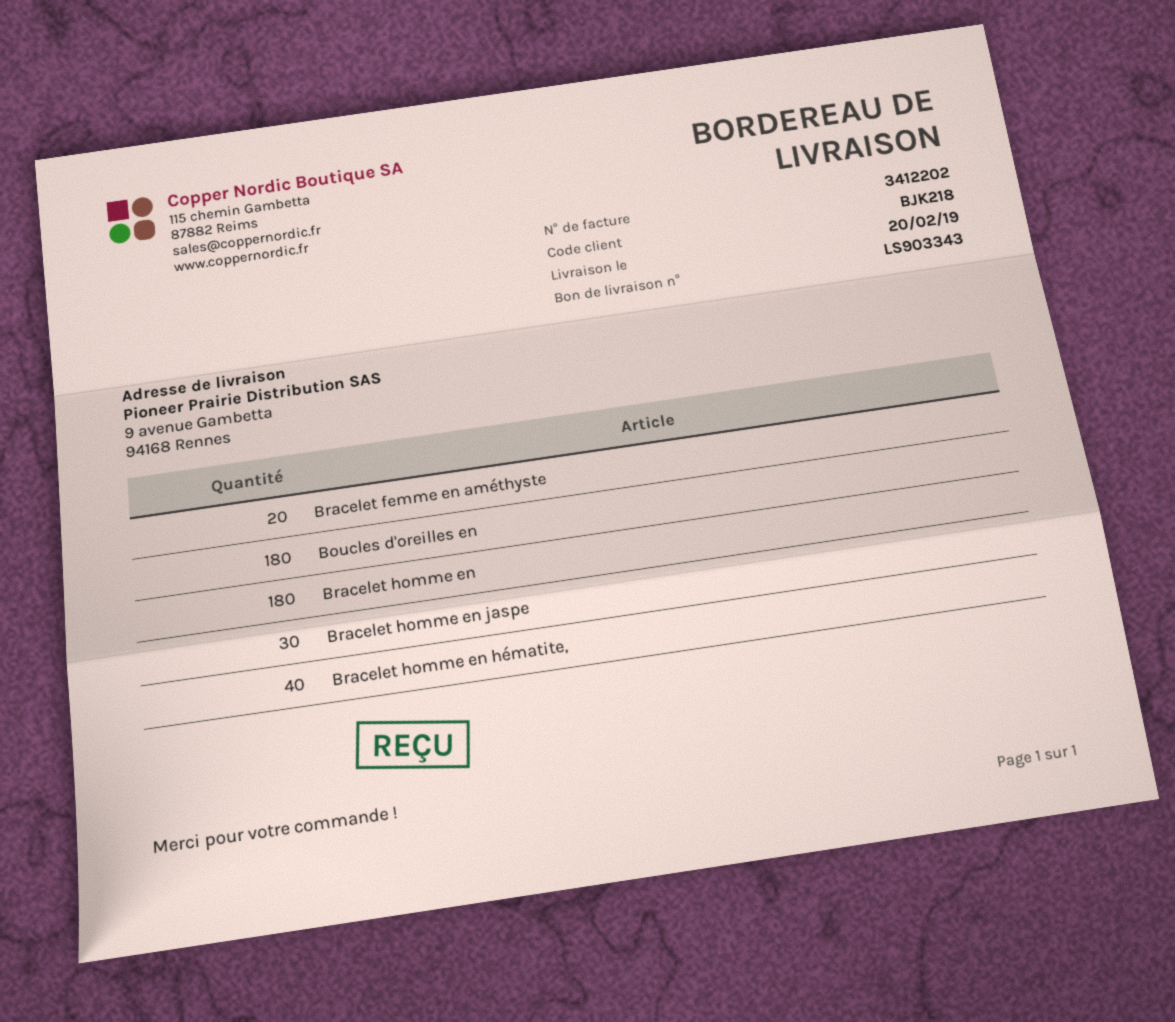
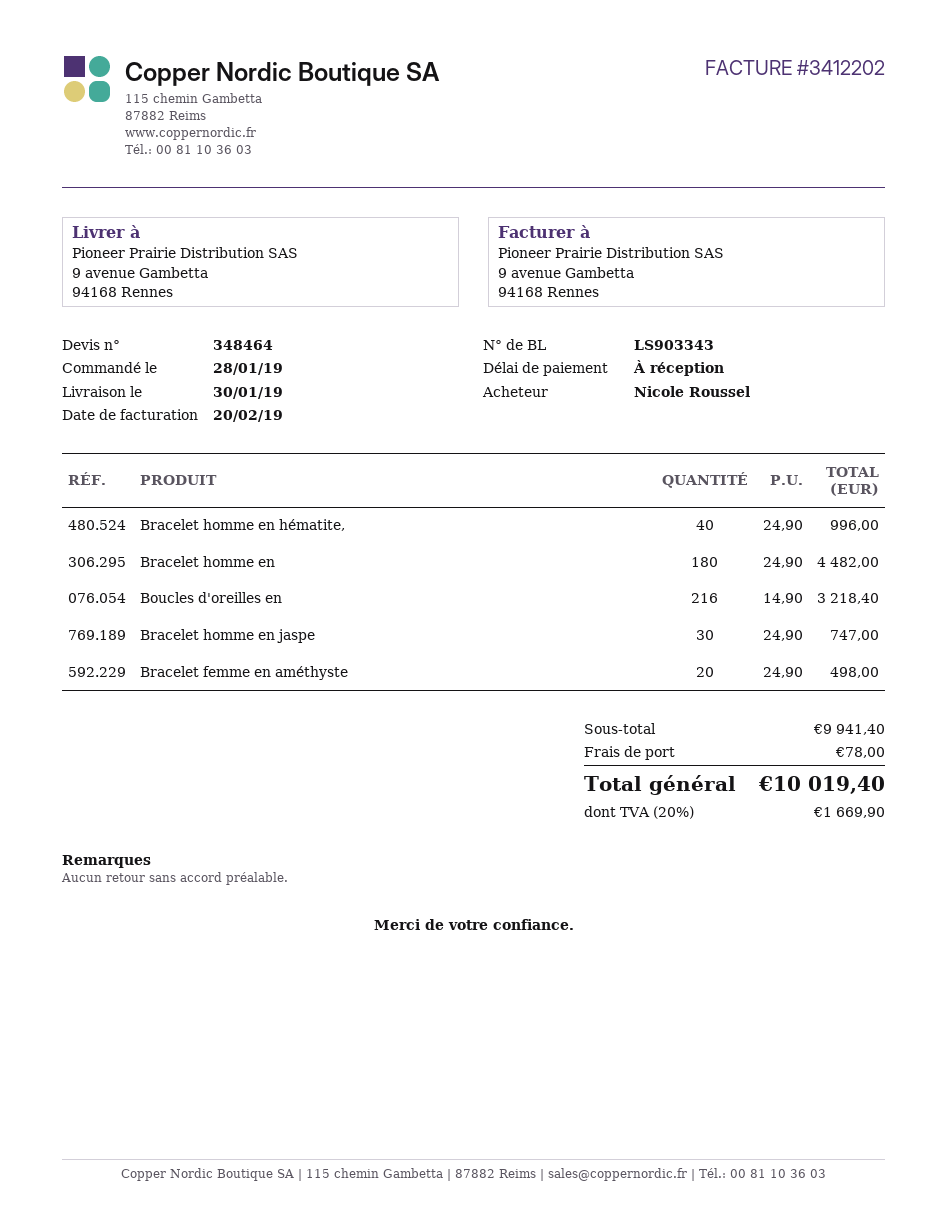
delivery date: 2019-02-20 -> 2019-01-30
Boucles d'oreilles en: 180 -> 216

